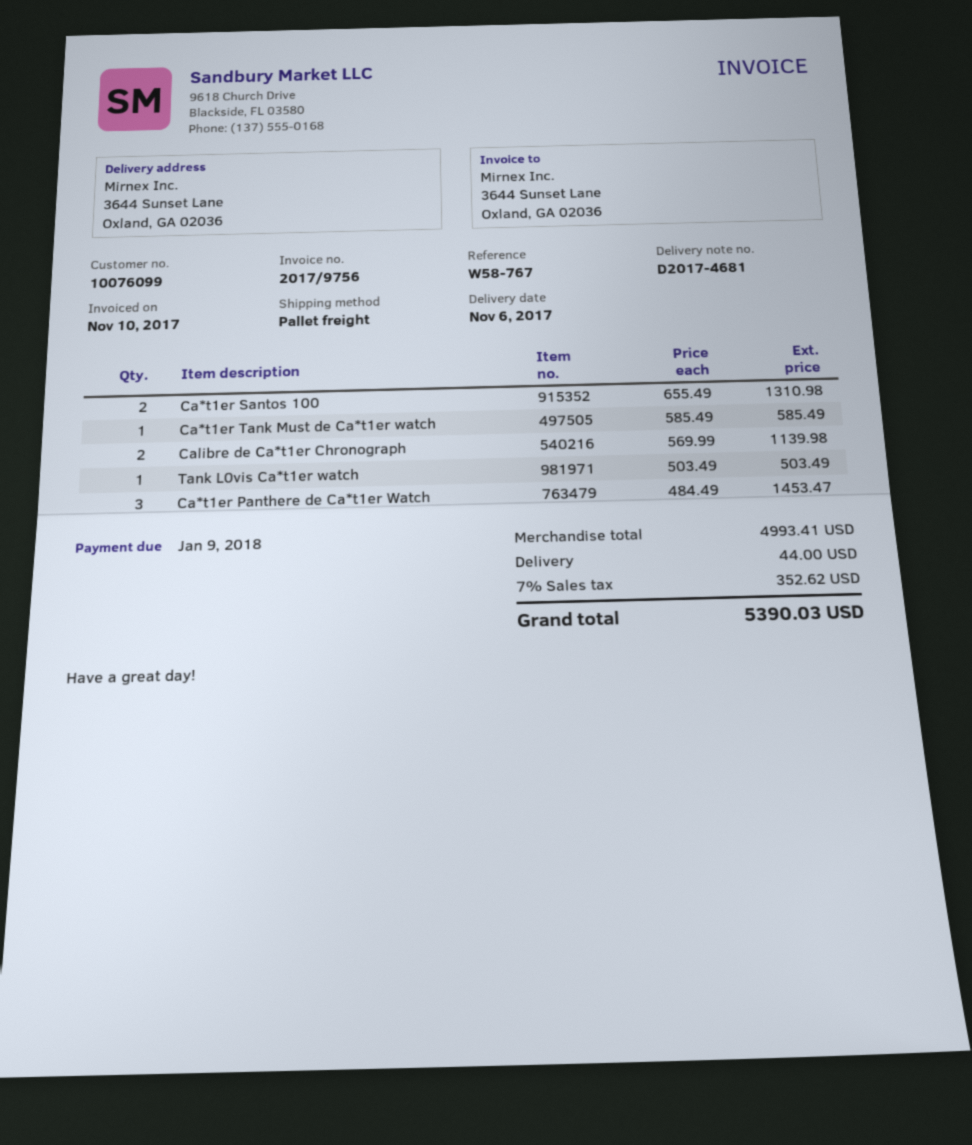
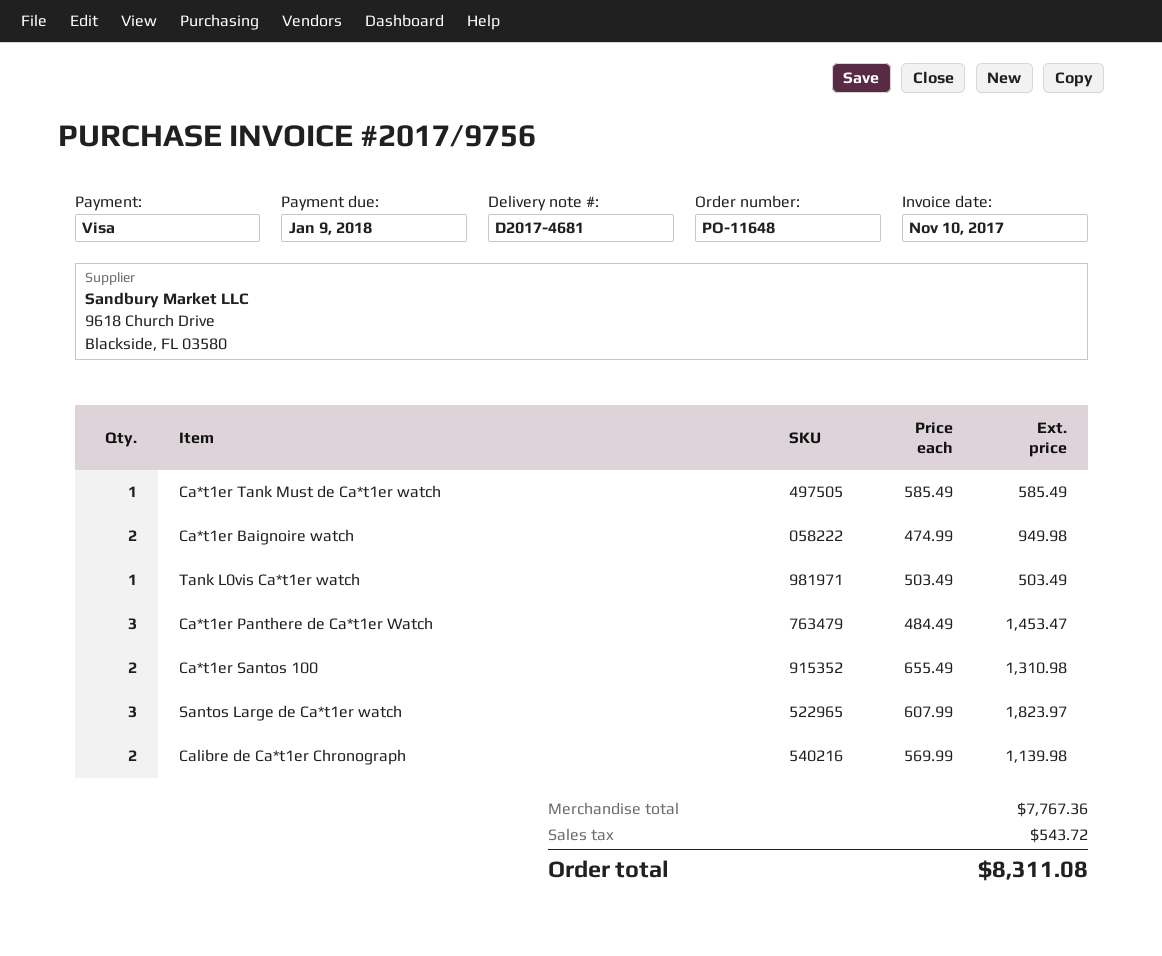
Ca*t1er Baignoire watch: none -> 2 x 474.99 = 949.98
Santos Large de Ca*t1er watch: none -> 3 x 607.99 = 1823.97
subtotal: 4993.41 -> 7767.36
shipping: 44.00 -> none
tax: 352.62 -> 543.72
total: 5390.03 -> 8311.08

